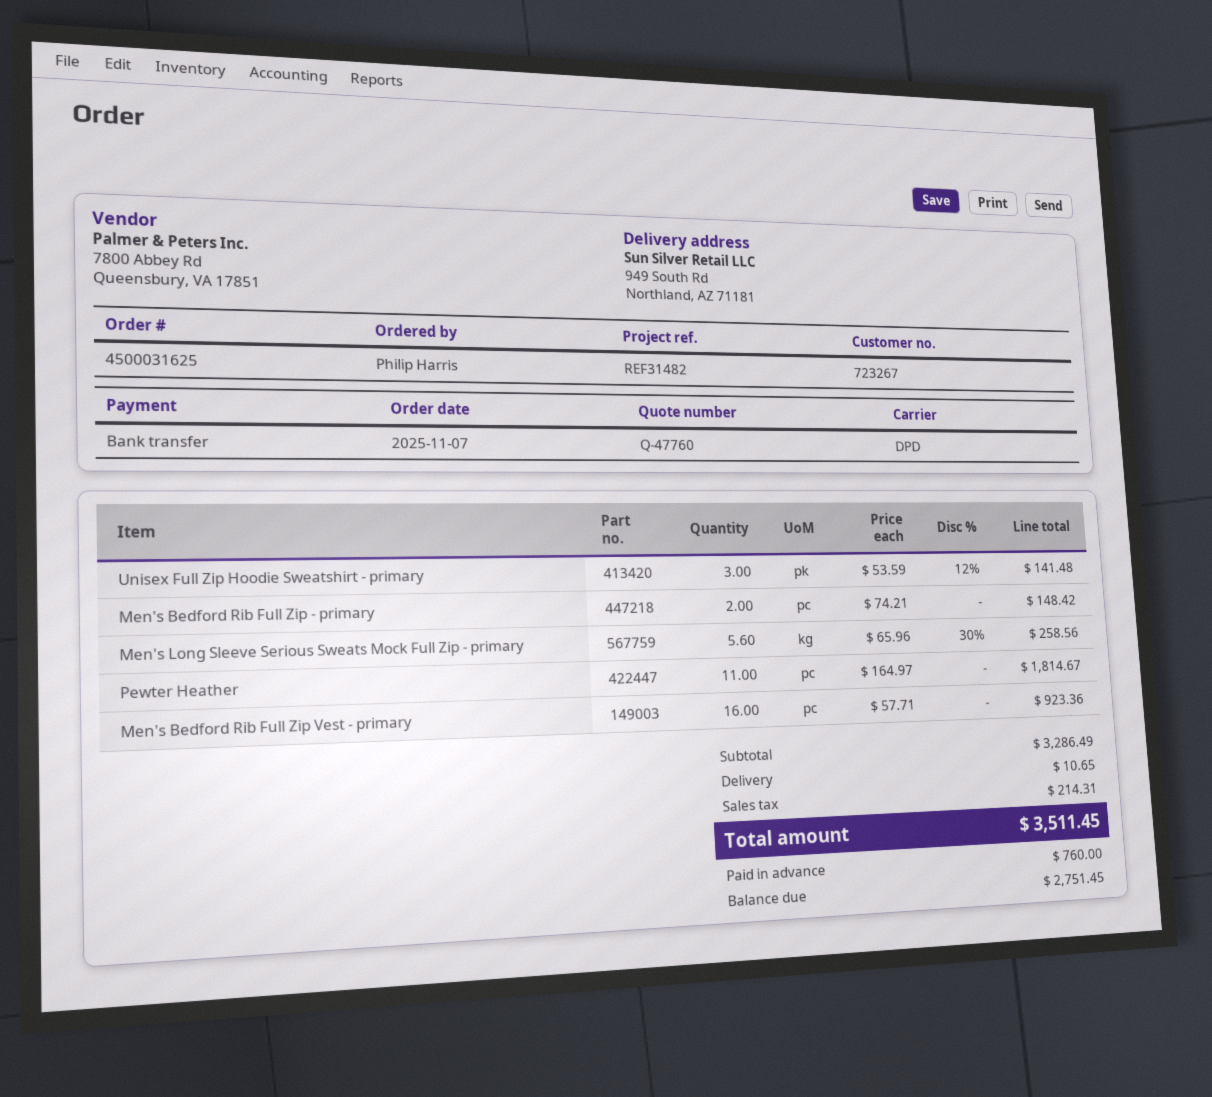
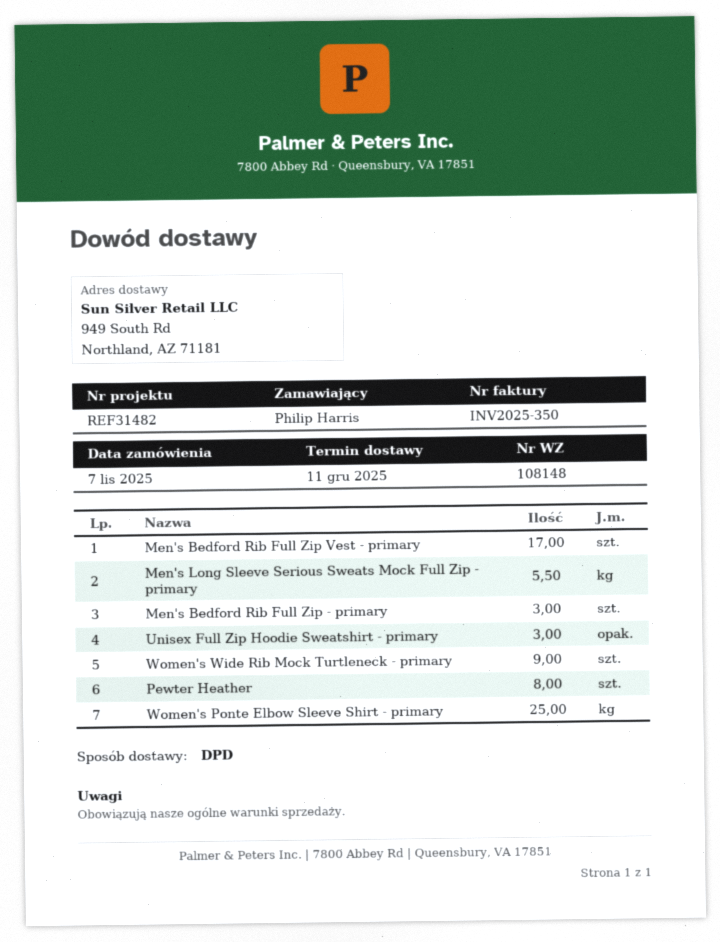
Men's Bedford Rib Full Zip - primary: 2 -> 3
Men's Long Sleeve Serious Sweats Mock Full Zip - primary: 5.6 -> 5.5
Pewter Heather: 11 -> 8
Men's Bedford Rib Full Zip Vest - primary: 16 -> 17
Women's Wide Rib Mock Turtleneck - primary: none -> 9
Women's Ponte Elbow Sleeve Shirt - primary: none -> 25

